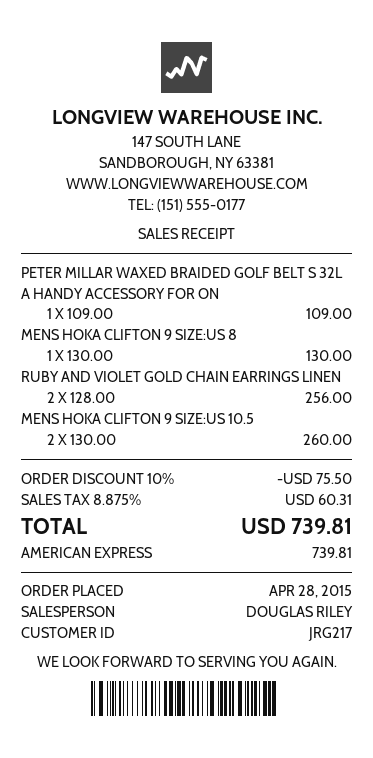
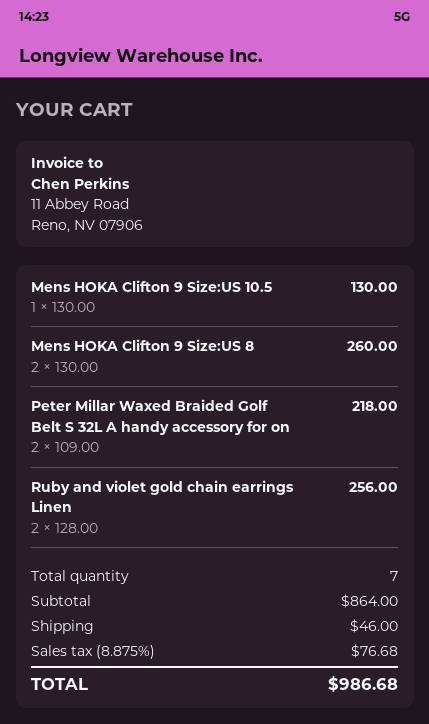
PETER MILLAR WAXED BRAIDED GOLF BELT S 32L A HANDY ACCESSORY FOR ON: 1 x 109.00 = 109.00 -> 2 x 109.00 = 218.00
MENS HOKA CLIFTON 9 SIZE:US 8: 1 x 130.00 = 130.00 -> 2 x 130.00 = 260.00
MENS HOKA CLIFTON 9 SIZE:US 10.5: 2 x 130.00 = 260.00 -> 1 x 130.00 = 130.00
discount: 10% = 75.50 -> none
shipping: none -> 46.00
tax: 8.875% = 60.31 -> 8.875% = 76.68
total: 739.81 -> 986.68

